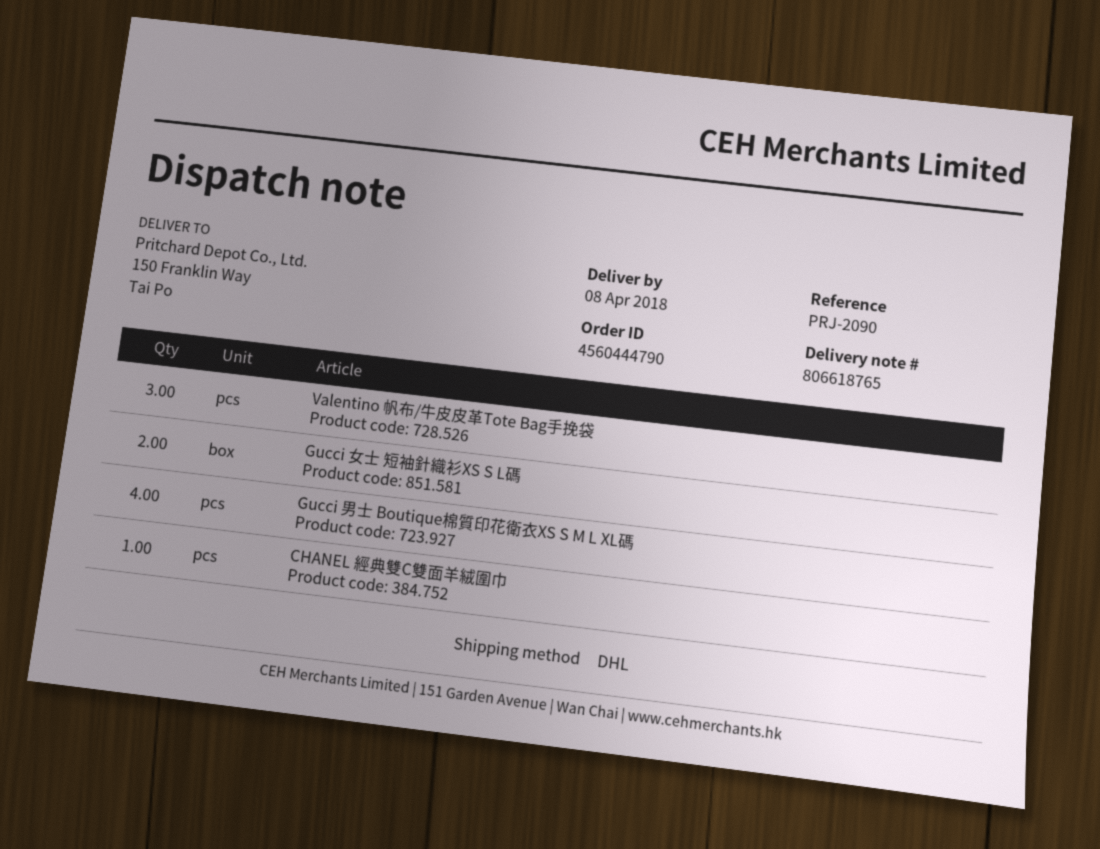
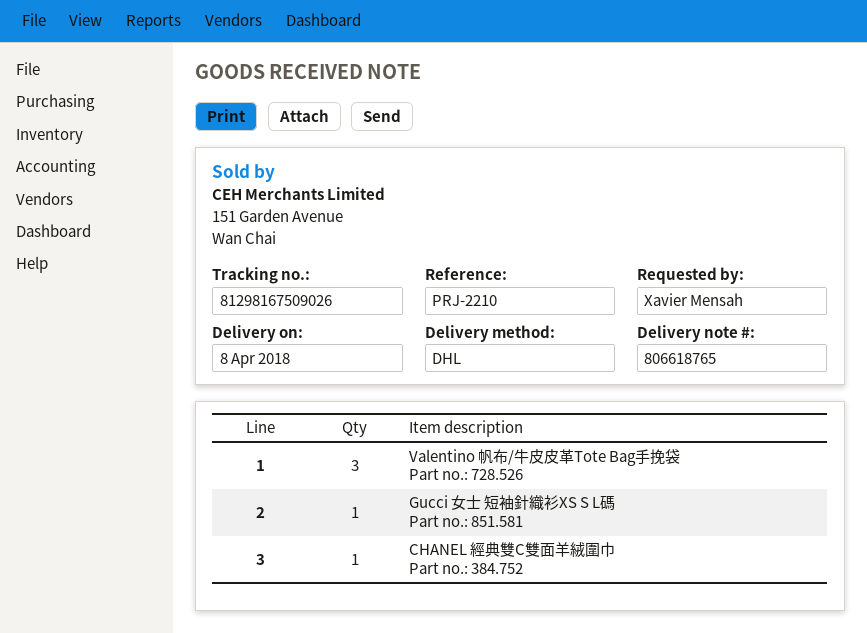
reference: PRJ-2090 -> PRJ-2210
Gucci 女士 短袖針織衫XS S L碼: 2 -> 1
Gucci 男士 Boutique棉質印花衛衣XS S M L XL碼: 4 -> none

